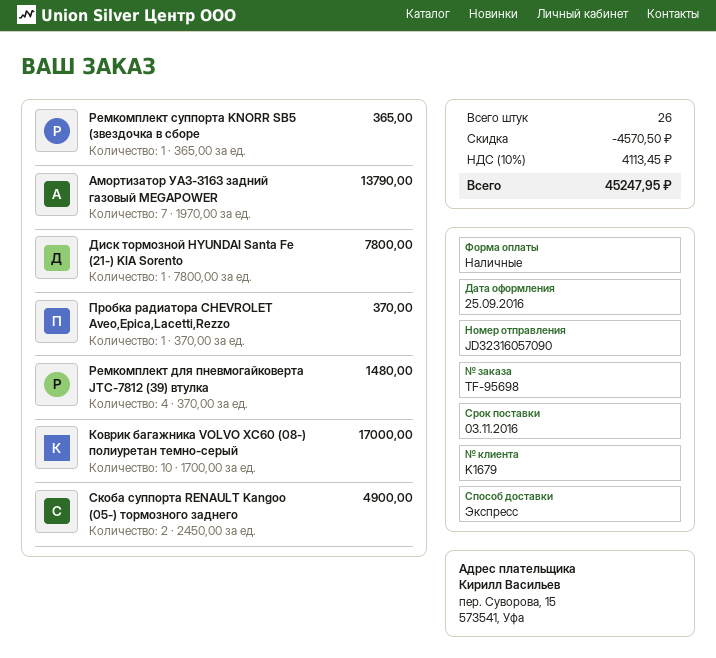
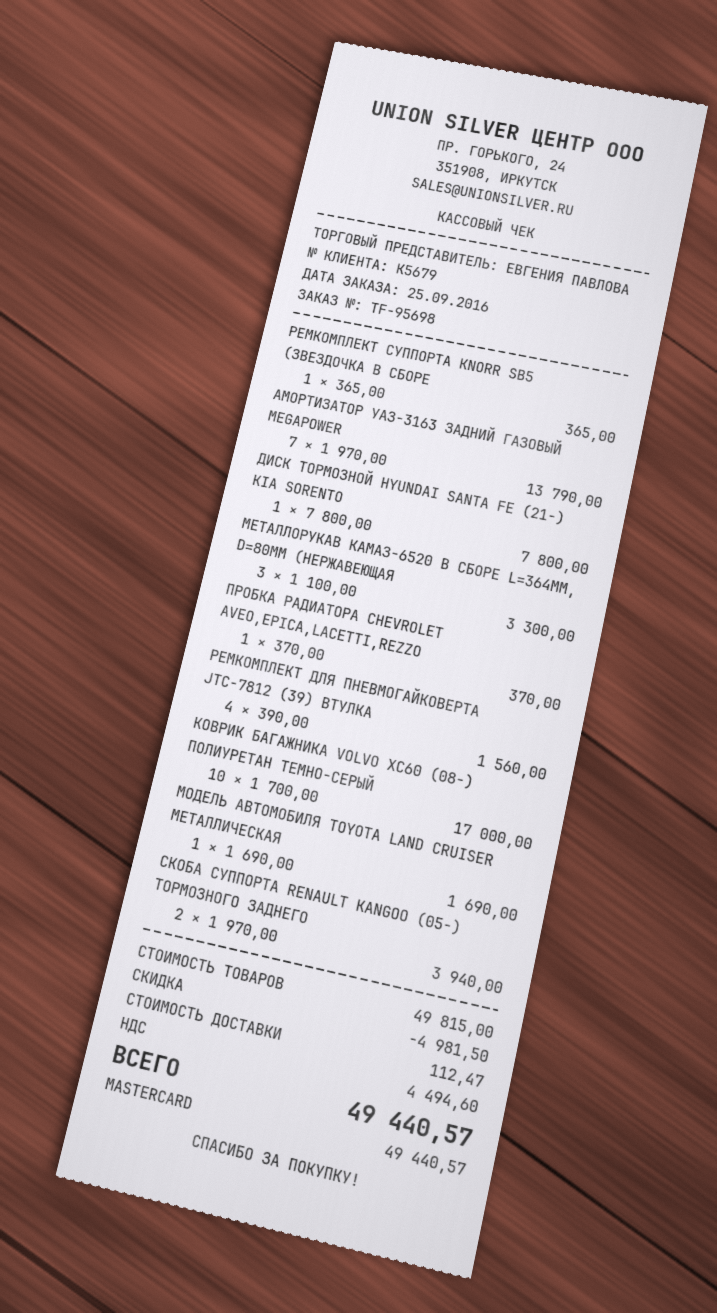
customer number: K1679 -> K5679
payment method: cash -> Mastercard
Ремкомплект для пневмогайковерта JTC-7812 (39) втулка: 4 x 370.00 = 1480.00 -> 4 x 390.00 = 1560.00
Скоба суппорта RENAULT Kangoo (05-) тормозного заднего: 2 x 2450.00 = 4900.00 -> 2 x 1970.00 = 3940.00
МЕТАЛЛОРУКАВ КАМАЗ-6520 В СБОРЕ L=364ММ, D=80ММ (НЕРЖАВЕЮЩАЯ: none -> 3 x 1100.00 = 3300.00
МОДЕЛЬ АВТОМОБИЛЯ TOYOTA LAND CRUISER МЕТАЛЛИЧЕСКАЯ: none -> 1 x 1690.00 = 1690.00
discount: 4570.50 -> 4981.50
shipping: none -> 112.47
tax: 4113.45 -> 4494.60
total: 45247.95 -> 49440.57

